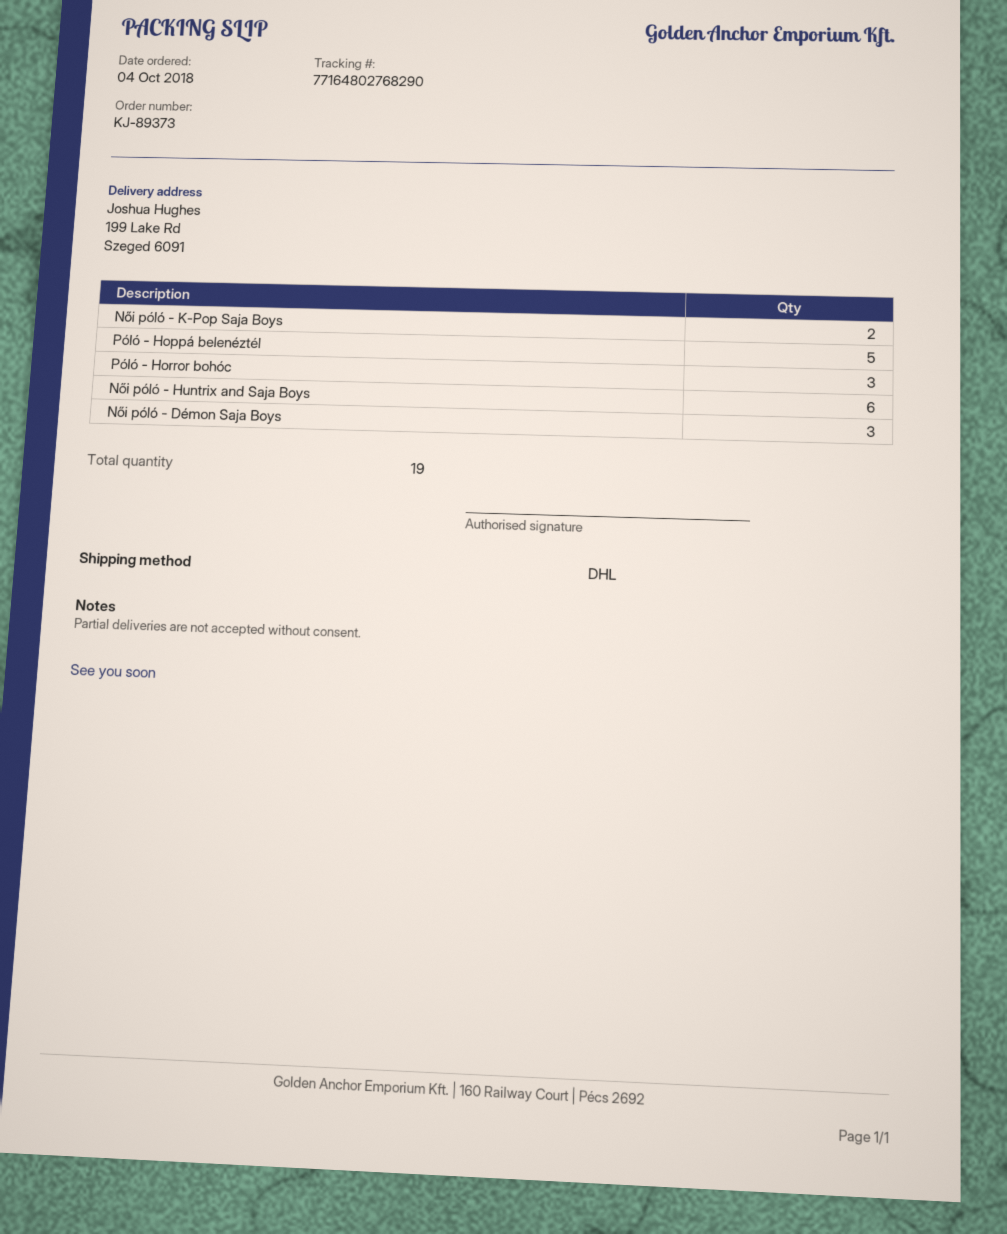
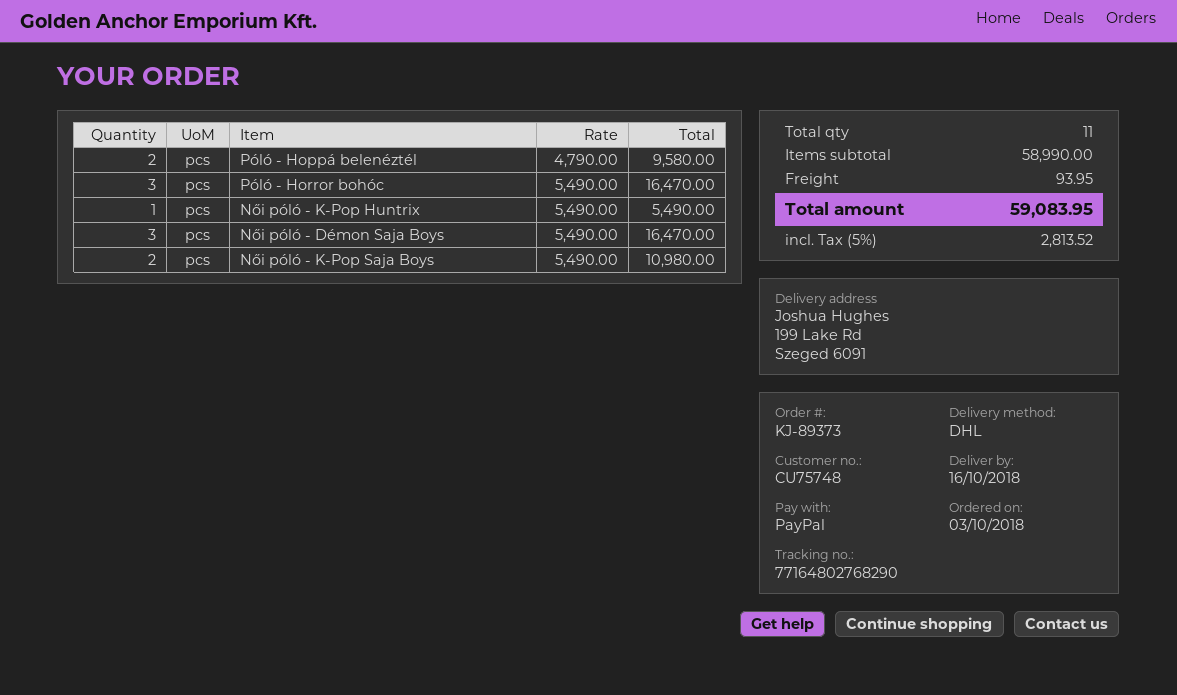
order date: 2018-10-04 -> 2018-10-03
Póló - Hoppá belenéztél: 5 -> 2
Női póló - Huntrix and Saja Boys: 6 -> none
Női póló - K-Pop Huntrix: none -> 1
total quantity: 19 -> 11

